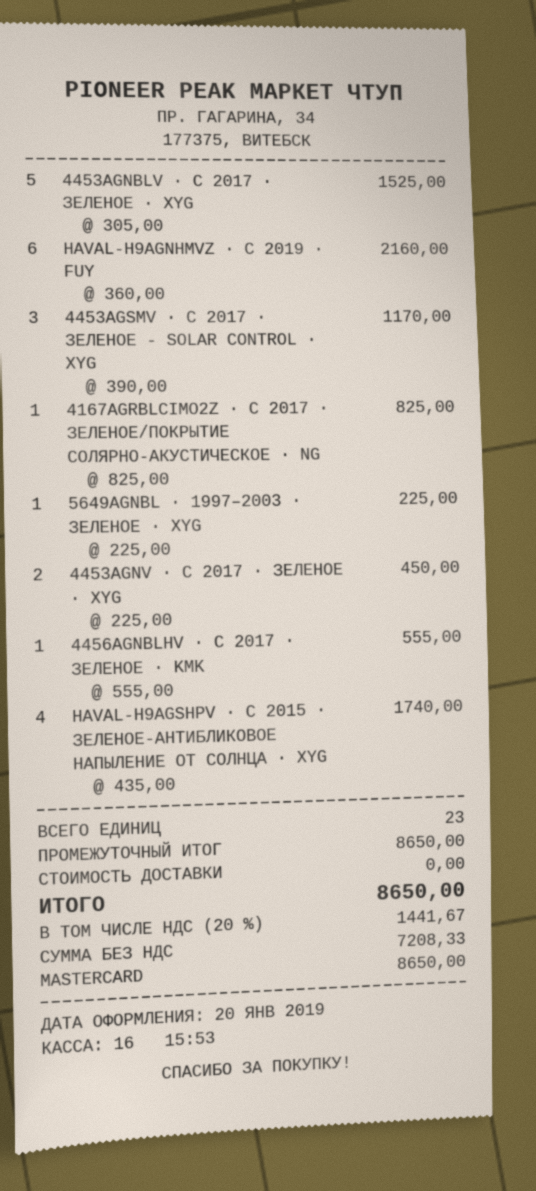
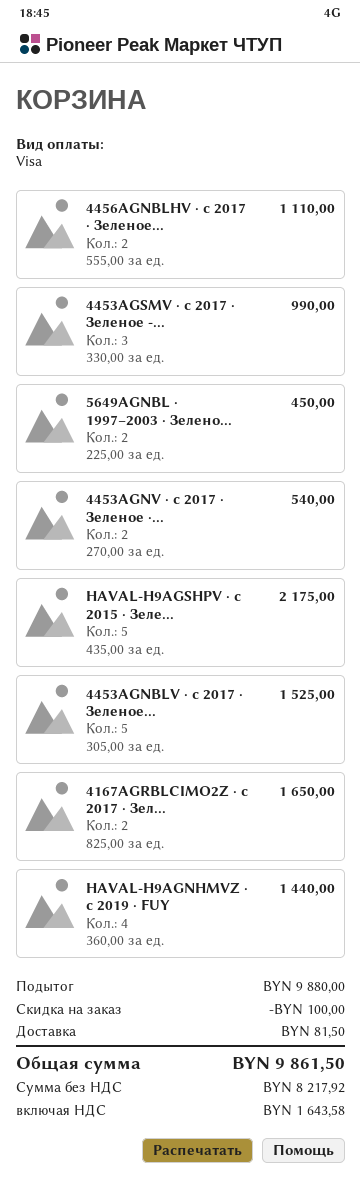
payment method: Mastercard -> Visa
HAVAL-H9AGNHMVZ · С 2019 · FUY: 6 x 360.00 = 2160.00 -> 4 x 360.00 = 1440.00
4453AGSMV · С 2017 · ЗЕЛЕНОЕ - SOLAR CONTROL · XYG: 3 x 390.00 = 1170.00 -> 3 x 330.00 = 990.00
4167AGRBLCIMO2Z · С 2017 · ЗЕЛЕНОЕ/ПОКРЫТИЕ СОЛЯРНО-АКУСТИЧЕСКОЕ · NG: 1 x 825.00 = 825.00 -> 2 x 825.00 = 1650.00
5649AGNBL · 1997–2003 · ЗЕЛЕНОЕ · XYG: 1 x 225.00 = 225.00 -> 2 x 225.00 = 450.00
4453AGNV · С 2017 · ЗЕЛЕНОЕ · XYG: 2 x 225.00 = 450.00 -> 2 x 270.00 = 540.00
4456AGNBLHV · С 2017 · ЗЕЛЕНОЕ · KMK: 1 x 555.00 = 555.00 -> 2 x 555.00 = 1110.00
HAVAL-H9AGSHPV · С 2015 · ЗЕЛЕНОЕ-АНТИБЛИКОВОЕ НАПЫЛЕНИЕ ОТ СОЛНЦА · XYG: 4 x 435.00 = 1740.00 -> 5 x 435.00 = 2175.00
subtotal: 8650.00 -> 9880.00
discount: none -> 100.00
shipping: 0.00 -> 81.50
net: 7208.33 -> 8217.92
tax: 1441.67 -> 1643.58
total: 8650.00 -> 9861.50

